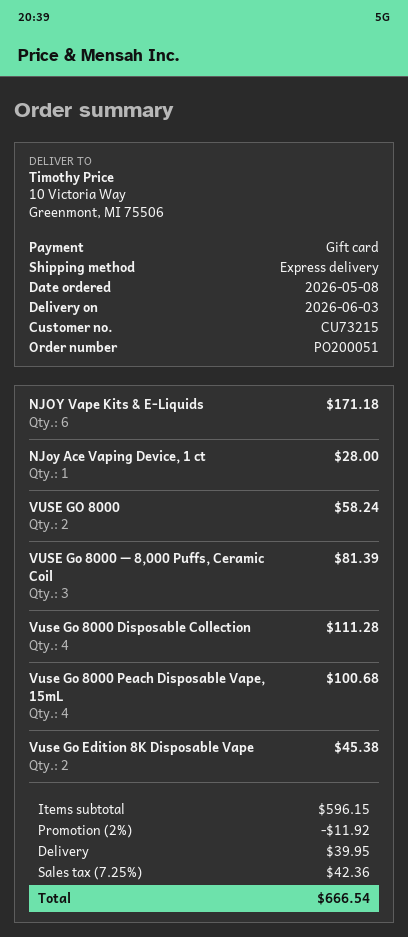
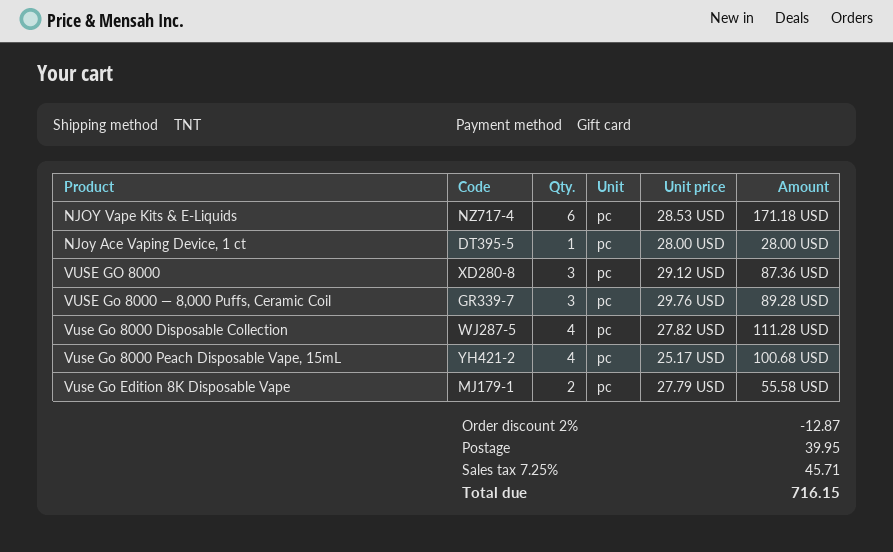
shipping method: express -> TNT
VUSE GO 8000: 2 for 58.24 -> 3 for 87.36
VUSE Go 8000 — 8,000 Puffs, Ceramic Coil: 3 for 81.39 -> 3 for 89.28
Vuse Go Edition 8K Disposable Vape: 2 for 45.38 -> 2 for 55.58
discount: 2% = 11.92 -> 2% = 12.87
tax: 7.25% = 42.36 -> 7.25% = 45.71
total: 666.54 -> 716.15

